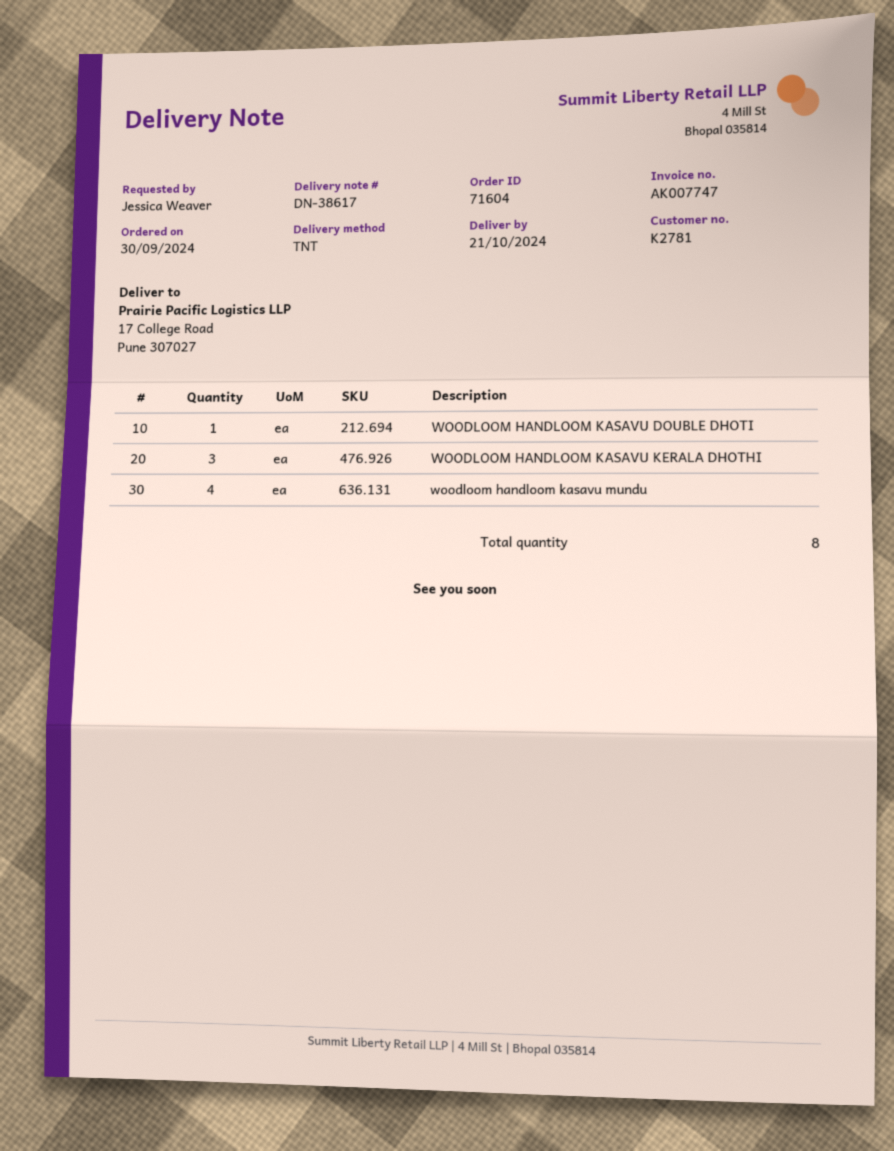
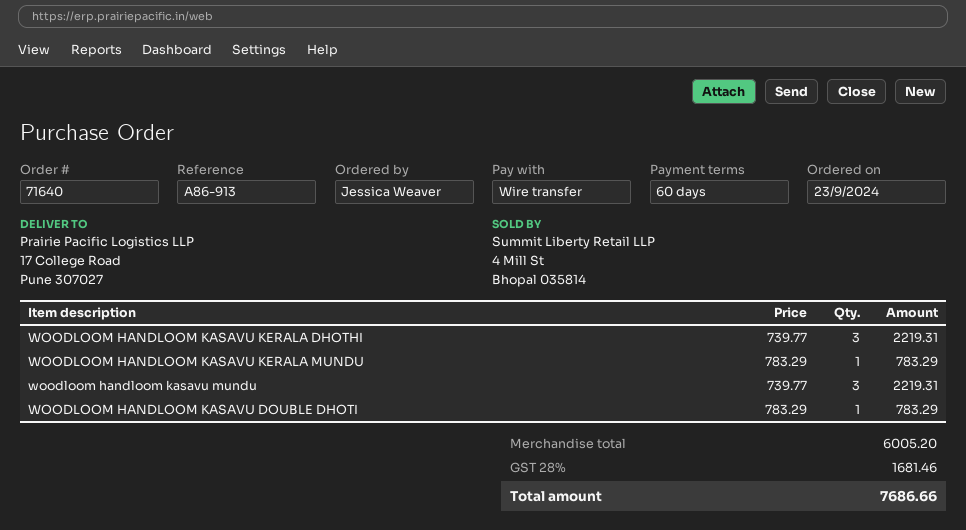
order number: 71604 -> 71640
order date: 2024-09-30 -> 2024-09-23
woodloom handloom kasavu mundu: 4 -> 3
WOODLOOM HANDLOOM KASAVU KERALA MUNDU: none -> 1

